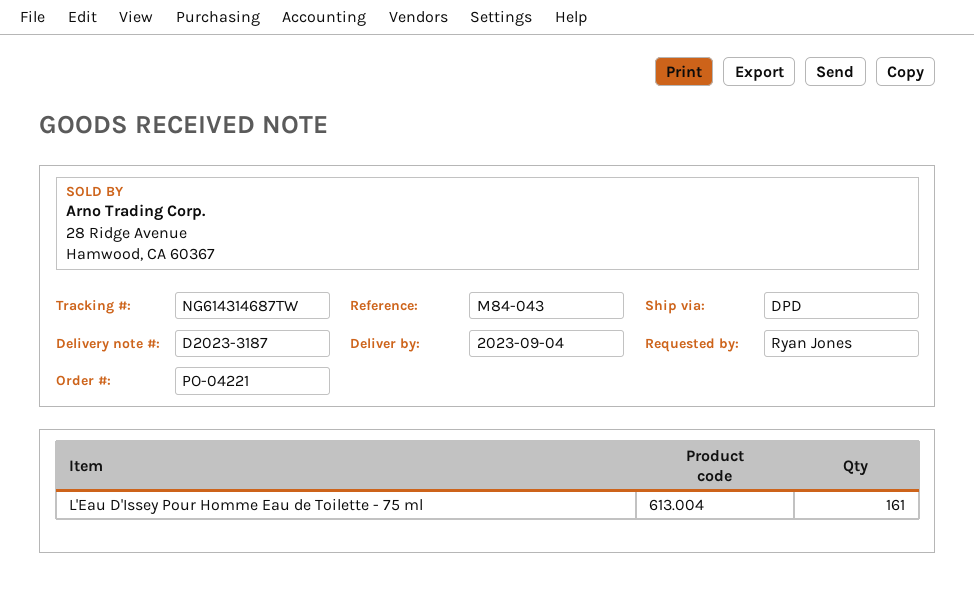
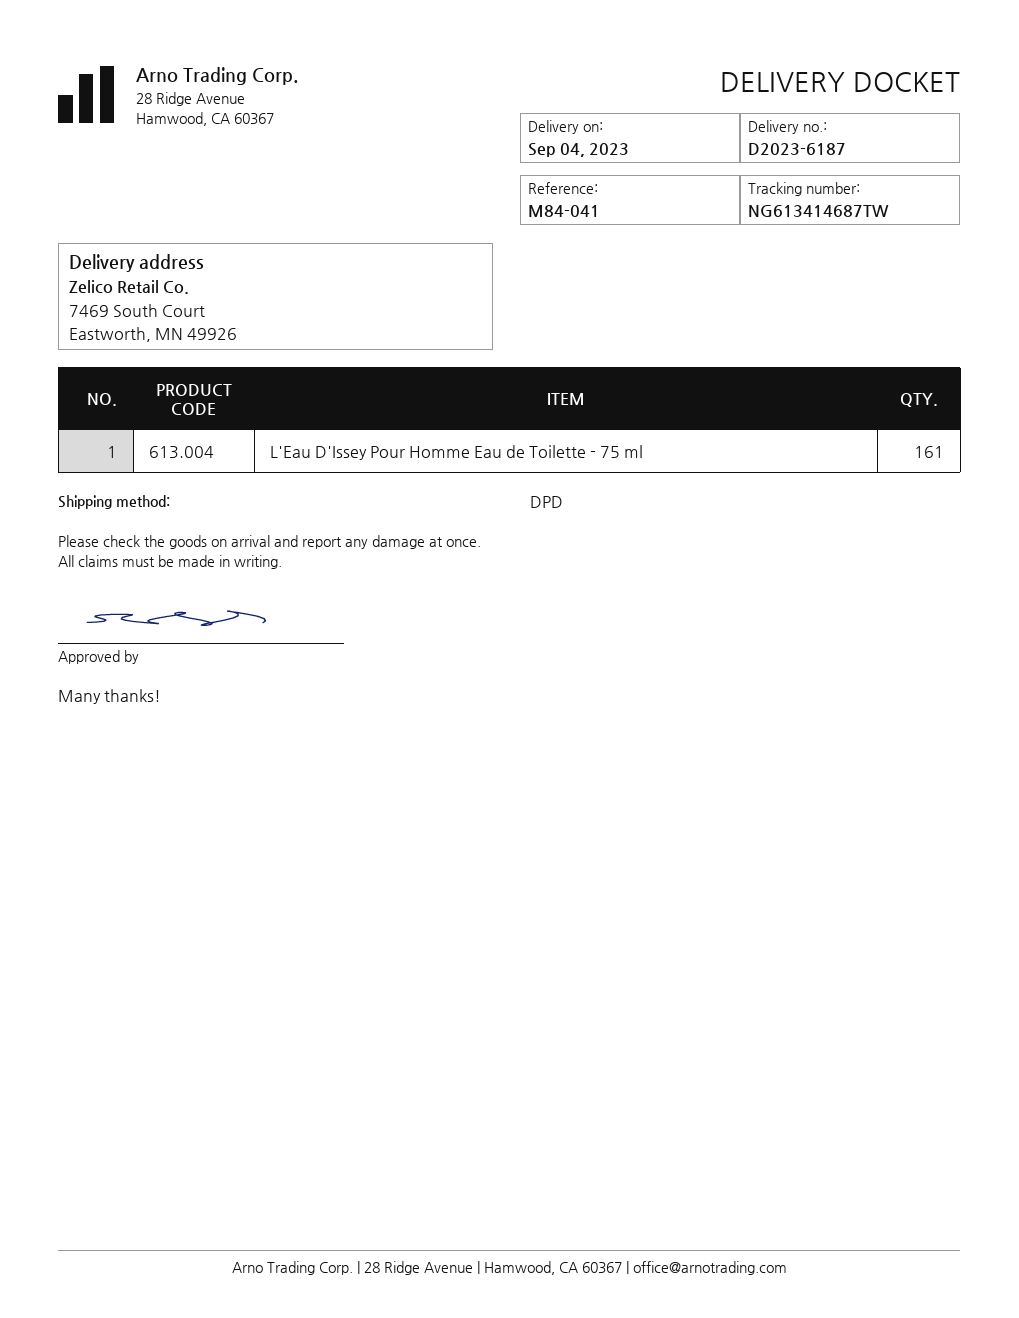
delivery note number: D2023-3187 -> D2023-6187
reference: M84-043 -> M84-041
tracking number: NG614314687TW -> NG613414687TW

